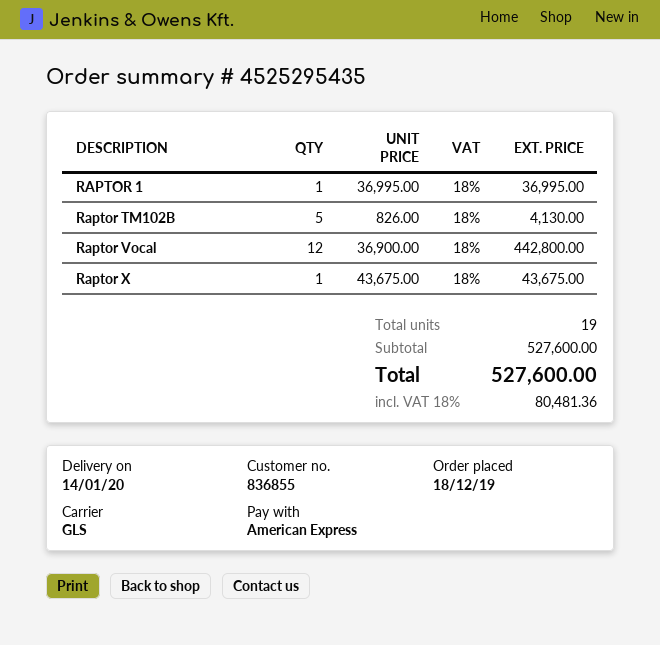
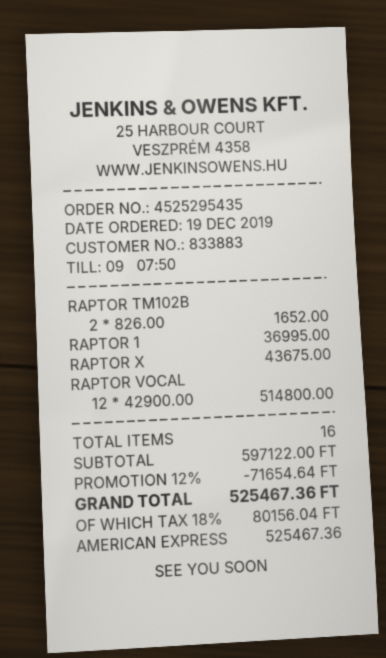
order date: 2019-12-18 -> 2019-12-19
customer number: 836855 -> 833883
Raptor TM102B: 5 x 826.00 = 4130.00 -> 2 x 826.00 = 1652.00
Raptor Vocal: 12 x 36900.00 = 442800.00 -> 12 x 42900.00 = 514800.00
total quantity: 19 -> 16
subtotal: 527600.00 -> 597122.00
discount: none -> 12% = 71654.64
tax: 18% = 80481.36 -> 18% = 80156.04
total: 527600.00 -> 525467.36

